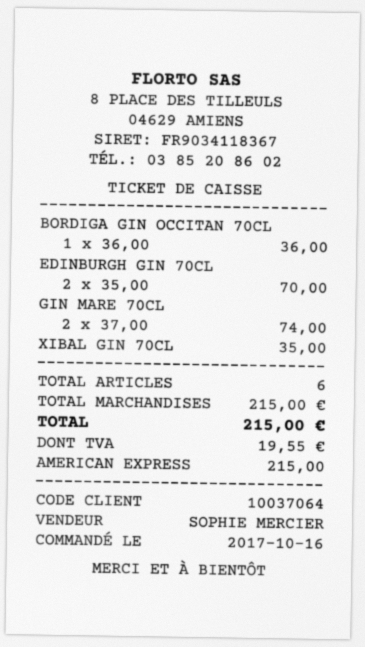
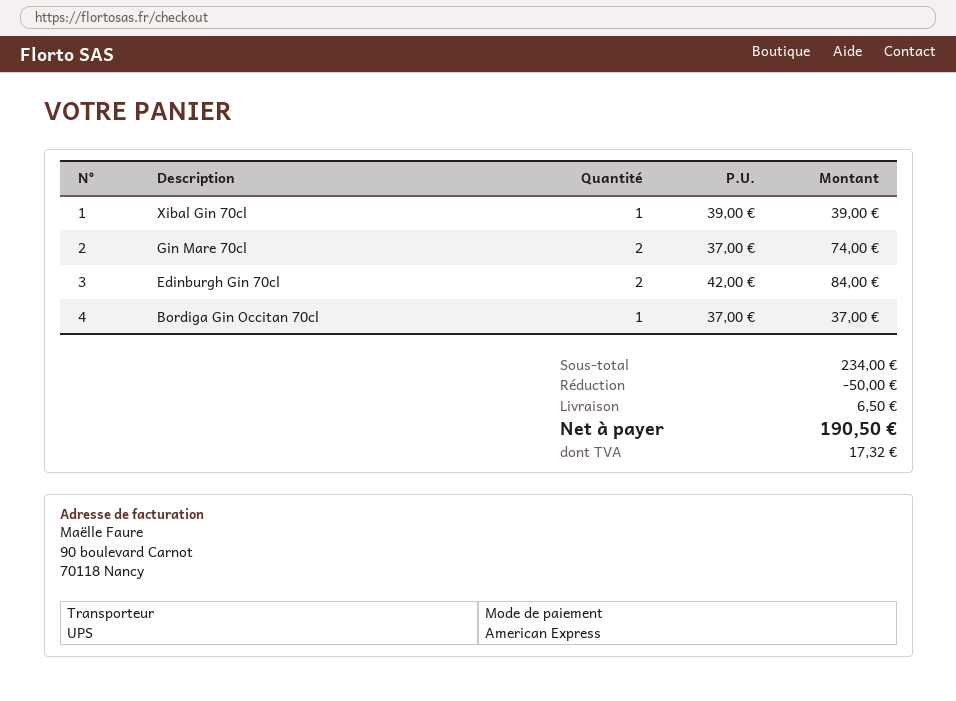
BORDIGA GIN OCCITAN 70CL: 1 x 36.00 = 36.00 -> 1 x 37.00 = 37.00
EDINBURGH GIN 70CL: 2 x 35.00 = 70.00 -> 2 x 42.00 = 84.00
XIBAL GIN 70CL: 1 x 35.00 = 35.00 -> 1 x 39.00 = 39.00
subtotal: 215.00 -> 234.00
discount: none -> 50.00
shipping: none -> 6.50
tax: 19.55 -> 17.32
total: 215.00 -> 190.50

